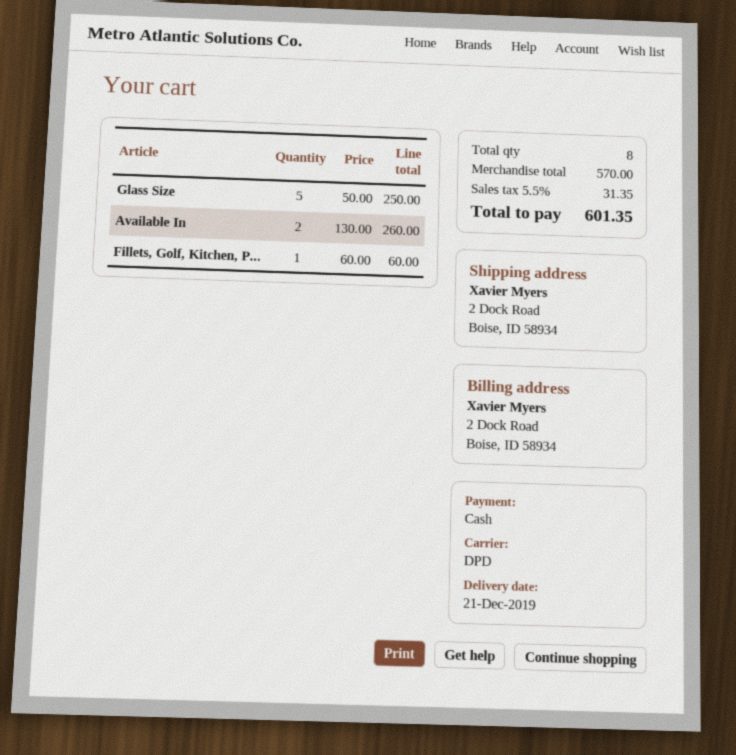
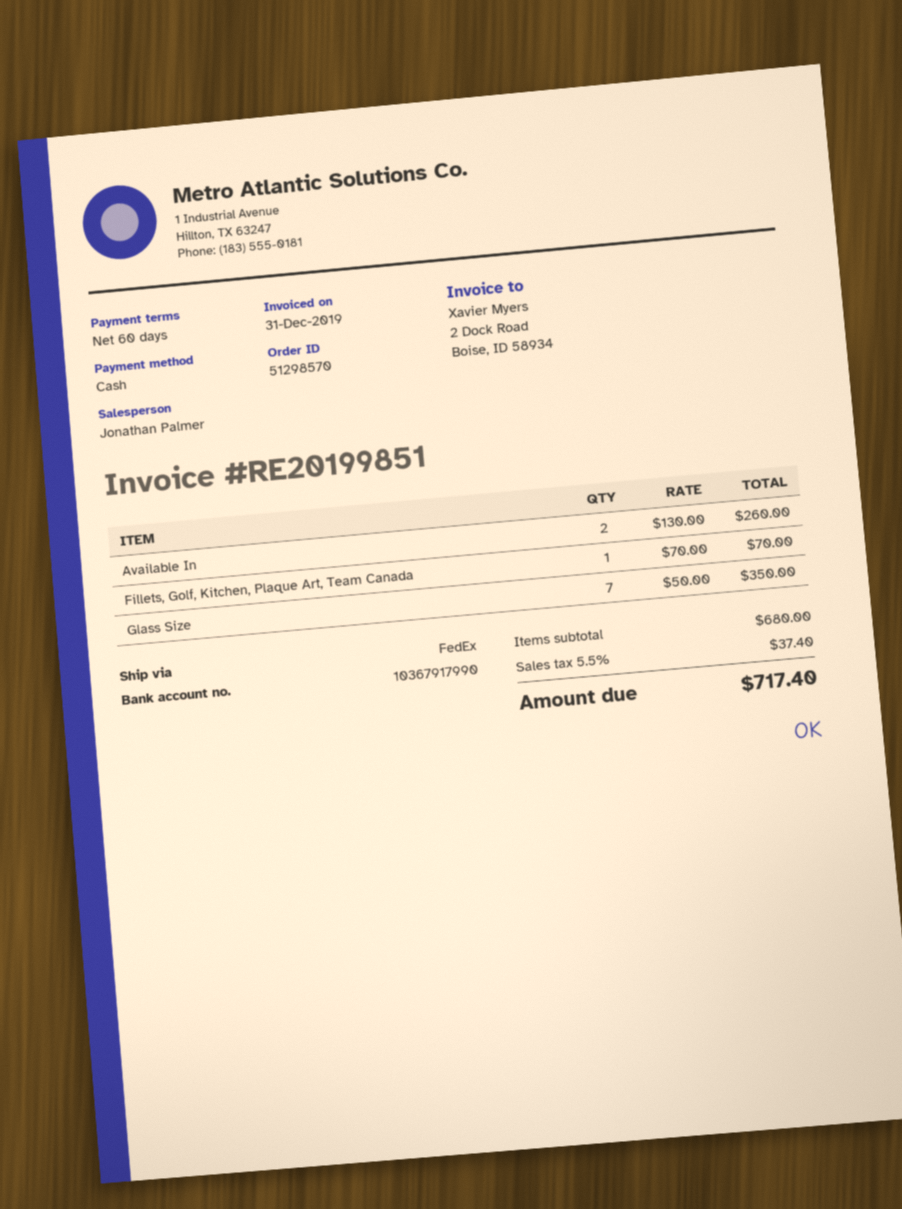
shipping method: DPD -> FedEx
Glass Size: 5 x 50.00 = 250.00 -> 7 x 50.00 = 350.00
Fillets, Golf, Kitchen, P...: 1 x 60.00 = 60.00 -> 1 x 70.00 = 70.00
subtotal: 570.00 -> 680.00
tax: 5.5% = 31.35 -> 5.5% = 37.40
total: 601.35 -> 717.40

